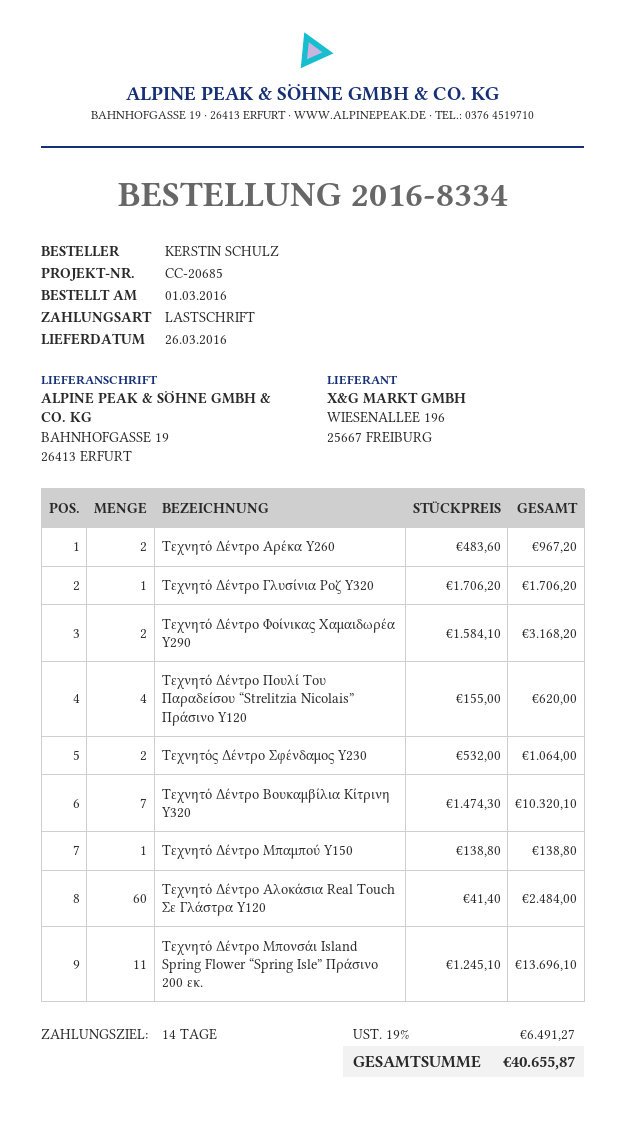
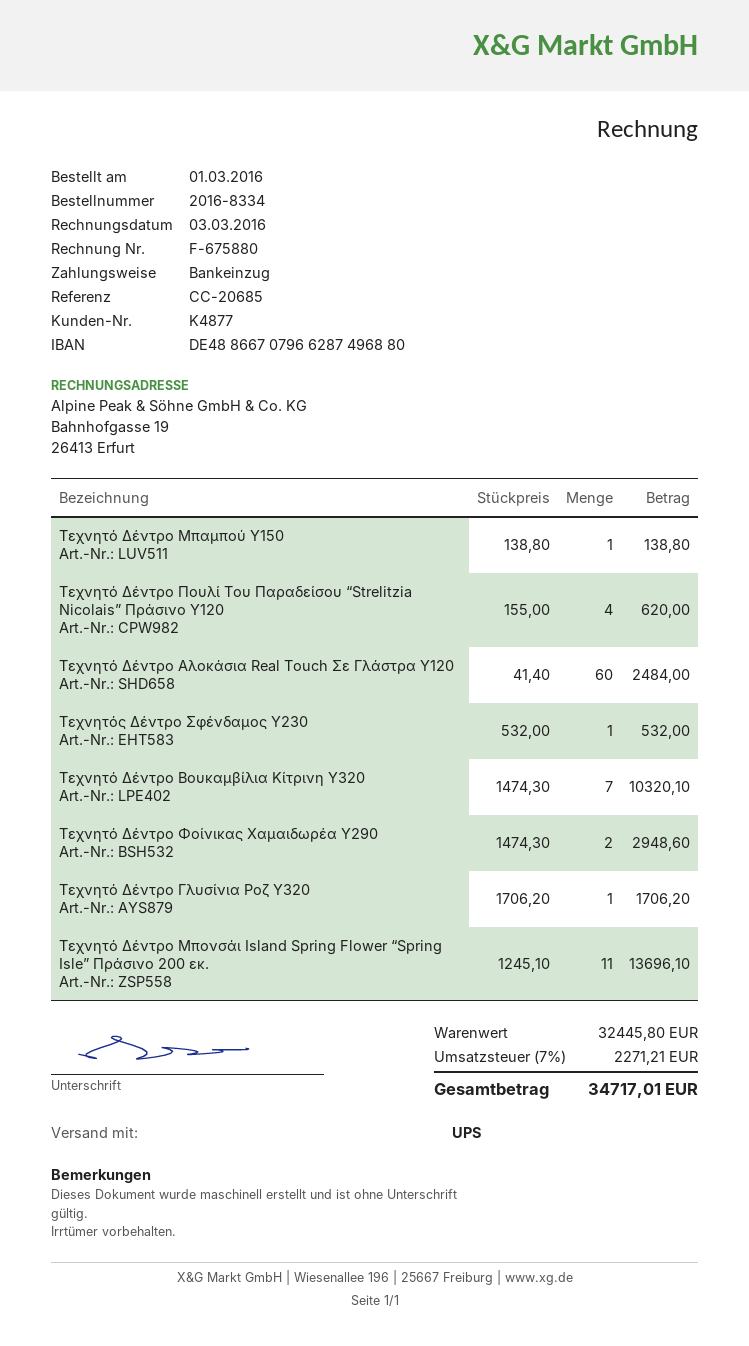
Τεχνητό Δέντρο Αρέκα Υ260: 2 x 483.60 = 967.20 -> none
Τεχνητό Δέντρο Φοίνικας Χαμαιδωρέα Υ290: 2 x 1584.10 = 3168.20 -> 2 x 1474.30 = 2948.60
Τεχνητός Δέντρο Σφένδαμος Υ230: 2 x 532.00 = 1064.00 -> 1 x 532.00 = 532.00
tax: 19% = 6491.27 -> 7% = 2271.21
total: 40655.87 -> 34717.01

